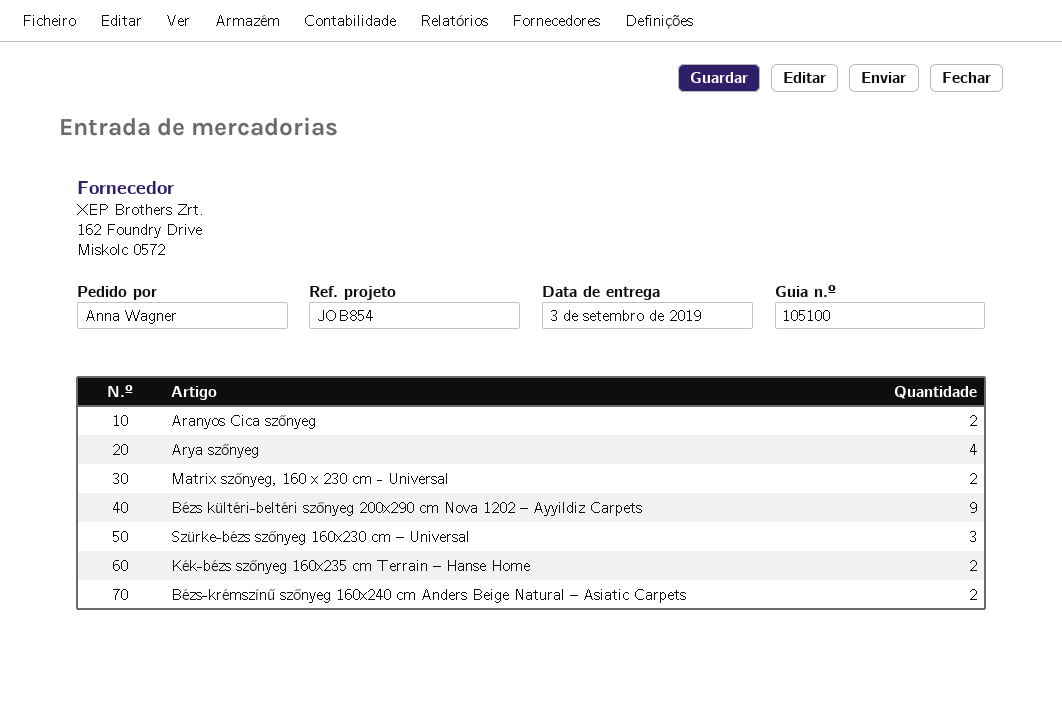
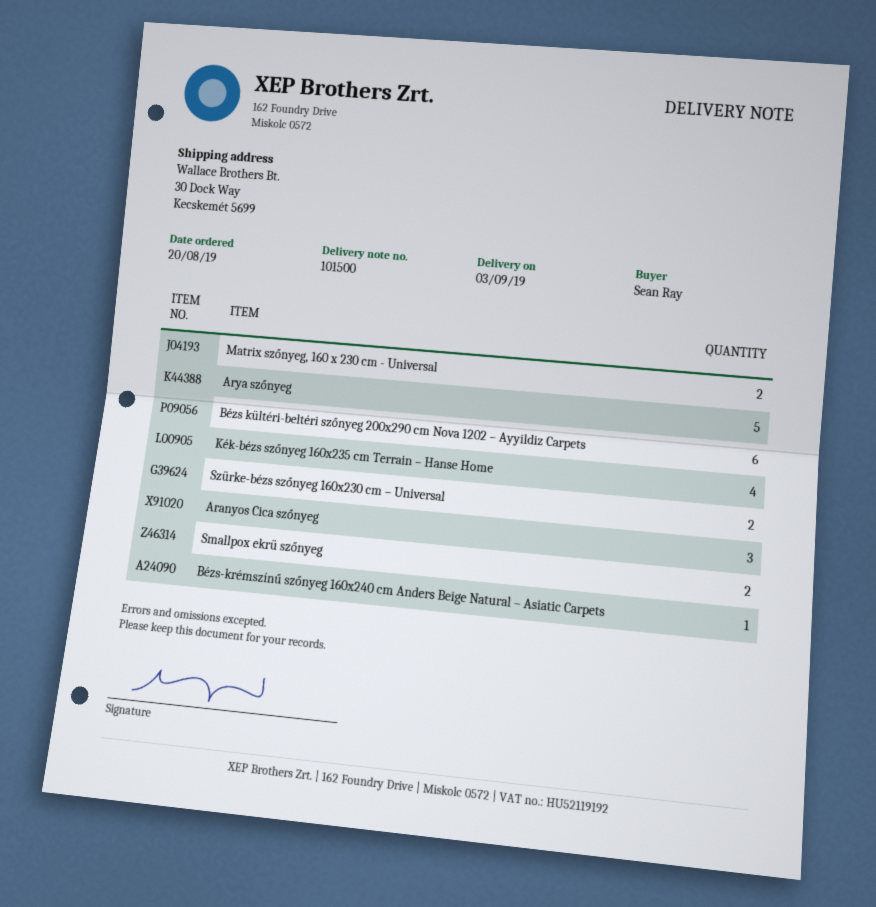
delivery note number: 105100 -> 101500
ordered by: Anna Wagner -> Sean Ray
Aranyos Cica szőnyeg: 2 -> 3
Arya szőnyeg: 4 -> 5
Bézs kültéri-beltéri szőnyeg 200x290 cm Nova 1202 – Ayyildiz Carpets: 9 -> 6
Szürke-bézs szőnyeg 160x230 cm – Universal: 3 -> 2
Kék-bézs szőnyeg 160x235 cm Terrain – Hanse Home: 2 -> 4
Bézs-krémszínű szőnyeg 160x240 cm Anders Beige Natural – Asiatic Carpets: 2 -> 1
Smallpox ekrü szőnyeg: none -> 2

